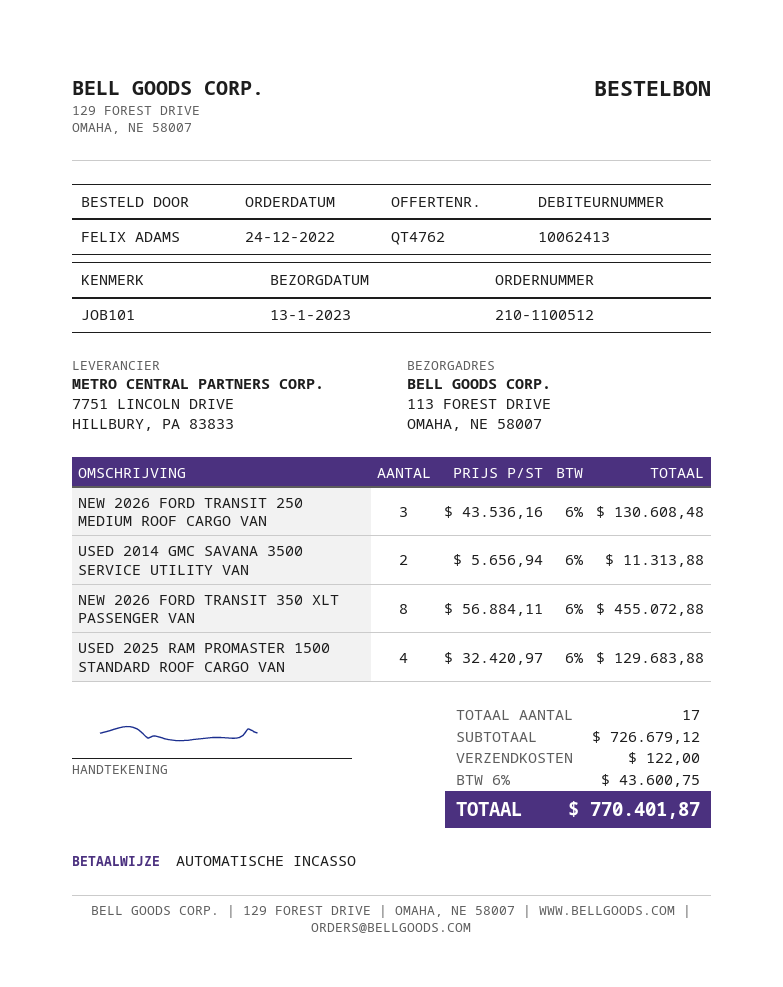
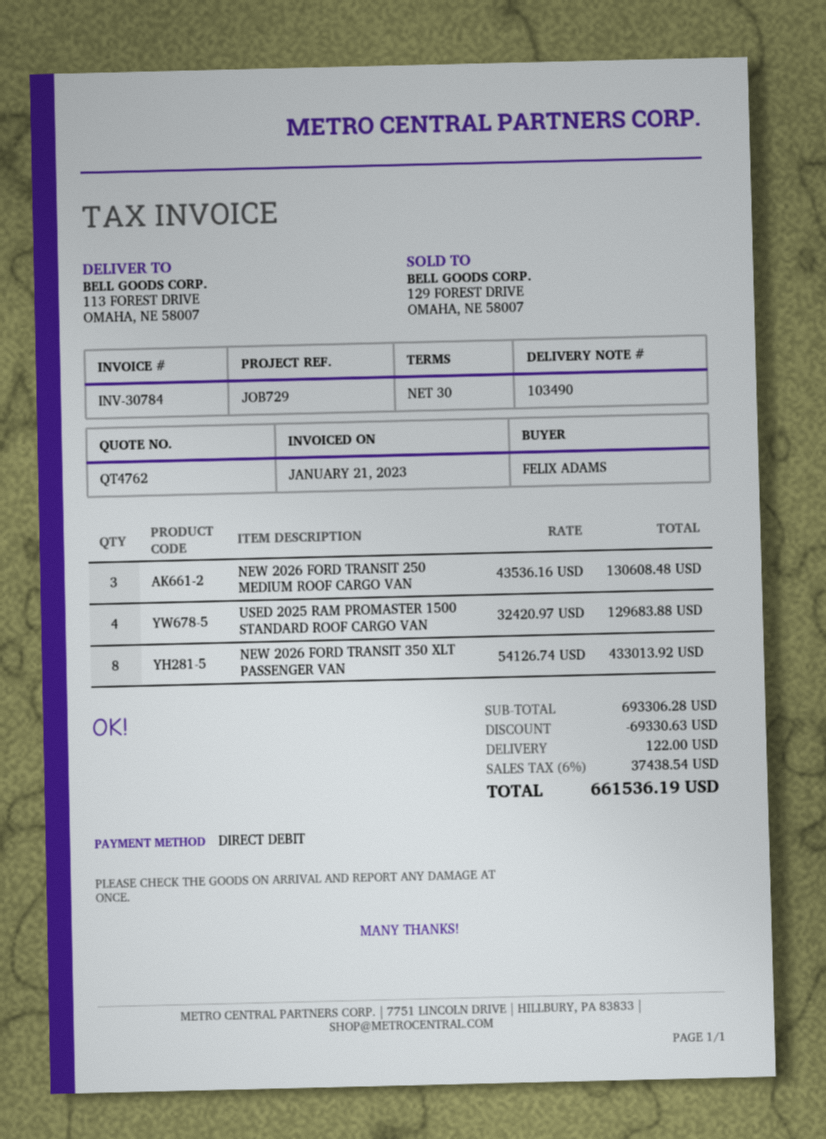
reference: JOB101 -> JOB729
USED 2014 GMC SAVANA 3500 SERVICE UTILITY VAN: 2 x 5656.94 = 11313.88 -> none
NEW 2026 FORD TRANSIT 350 XLT PASSENGER VAN: 8 x 56884.11 = 455072.88 -> 8 x 54126.74 = 433013.92
subtotal: 726679.12 -> 693306.28
discount: none -> 69330.63
tax: 6% = 43600.75 -> 6% = 37438.54
total: 770401.87 -> 661536.19

